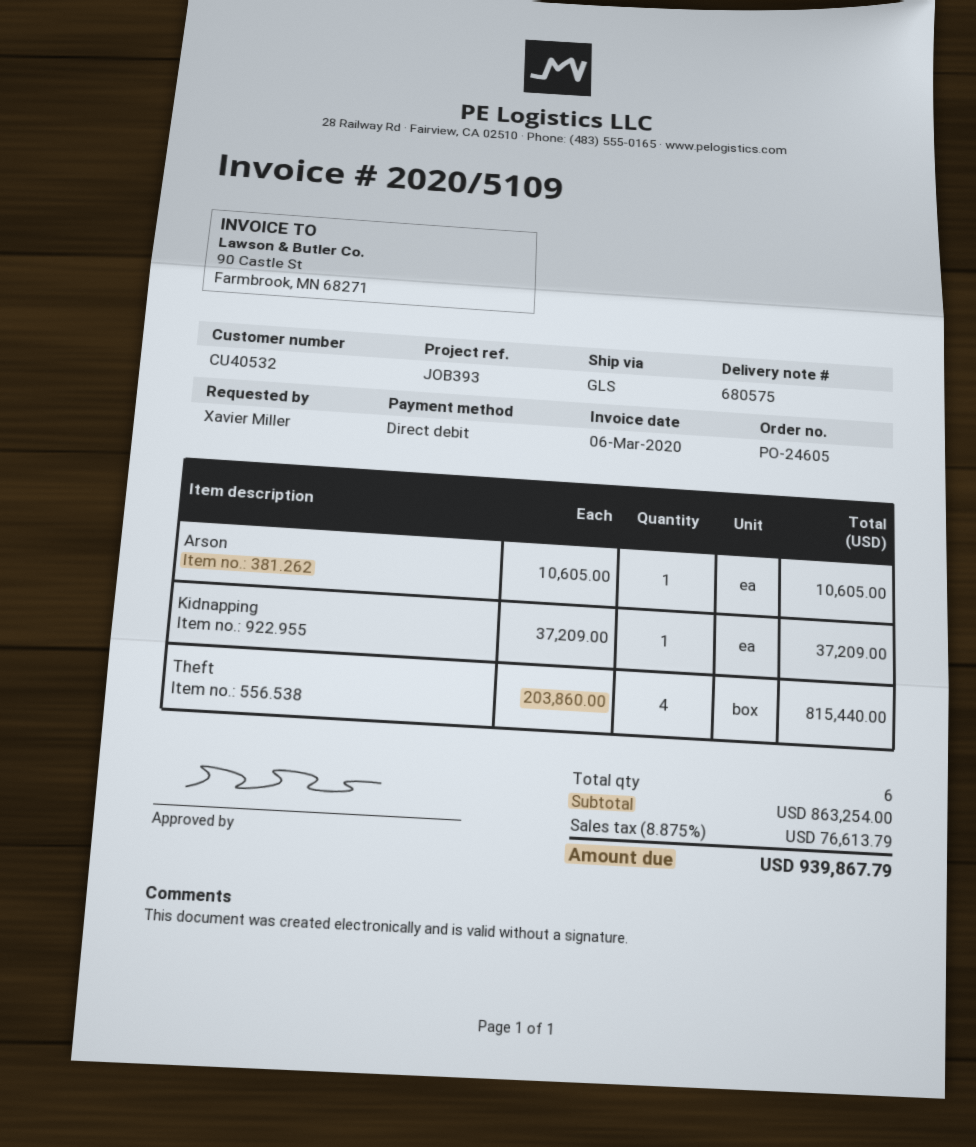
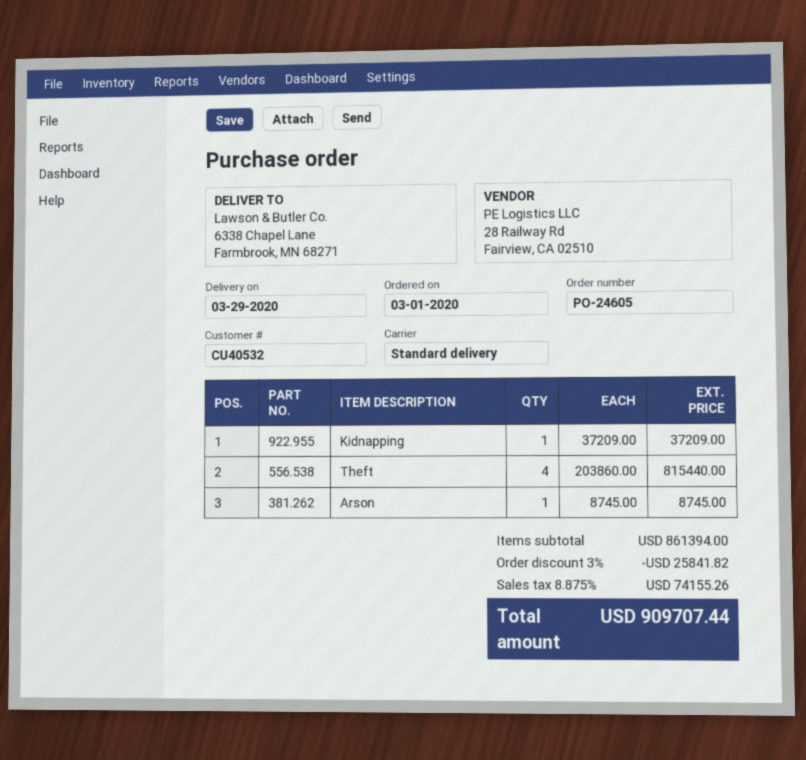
shipping method: GLS -> standard
Arson: 1 x 10605.00 = 10605.00 -> 1 x 8745.00 = 8745.00
subtotal: 863254.00 -> 861394.00
discount: none -> 3% = 25841.82
tax: 8.875% = 76613.79 -> 8.875% = 74155.26
total: 939867.79 -> 909707.44

